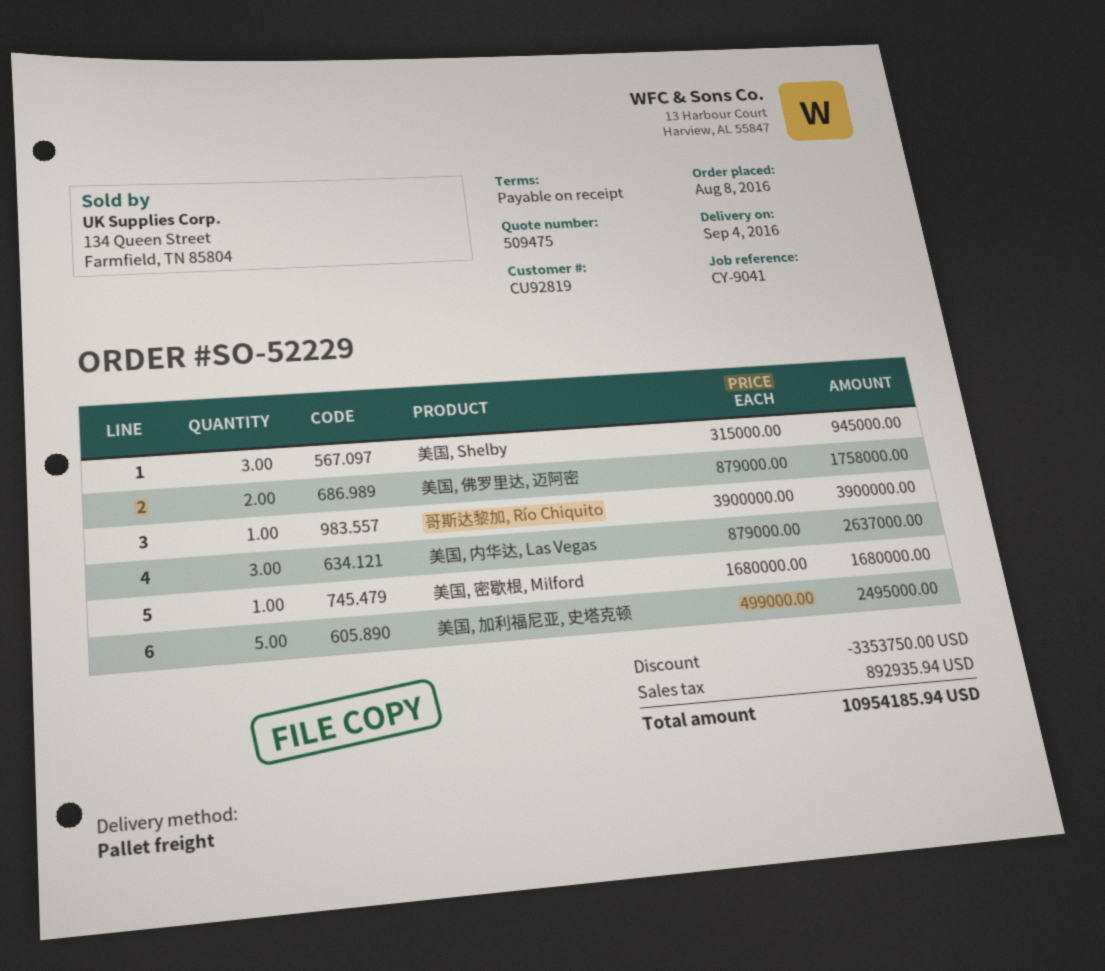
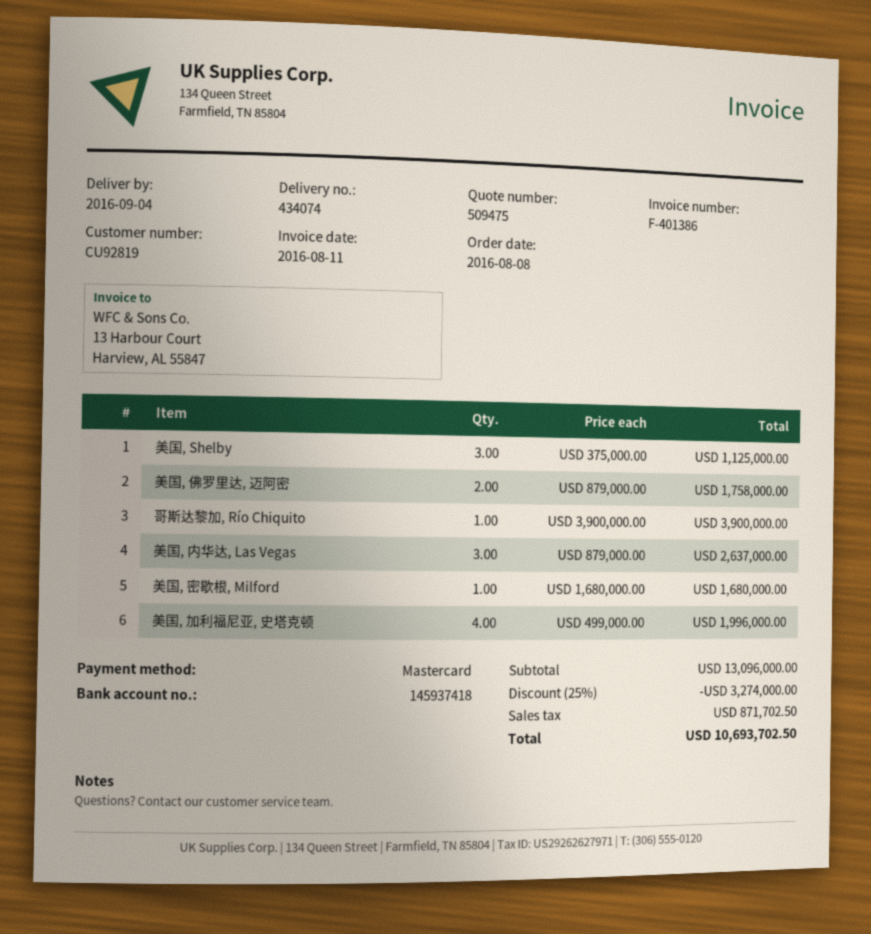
美国, Shelby: 3 x 315000.00 = 945000.00 -> 3 x 375000.00 = 1125000.00
美国, 加利福尼亚, 史塔克顿: 5 x 499000.00 = 2495000.00 -> 4 x 499000.00 = 1996000.00
discount: 3353750.00 -> 3274000.00
tax: 892935.94 -> 871702.50
total: 10954185.94 -> 10693702.50

